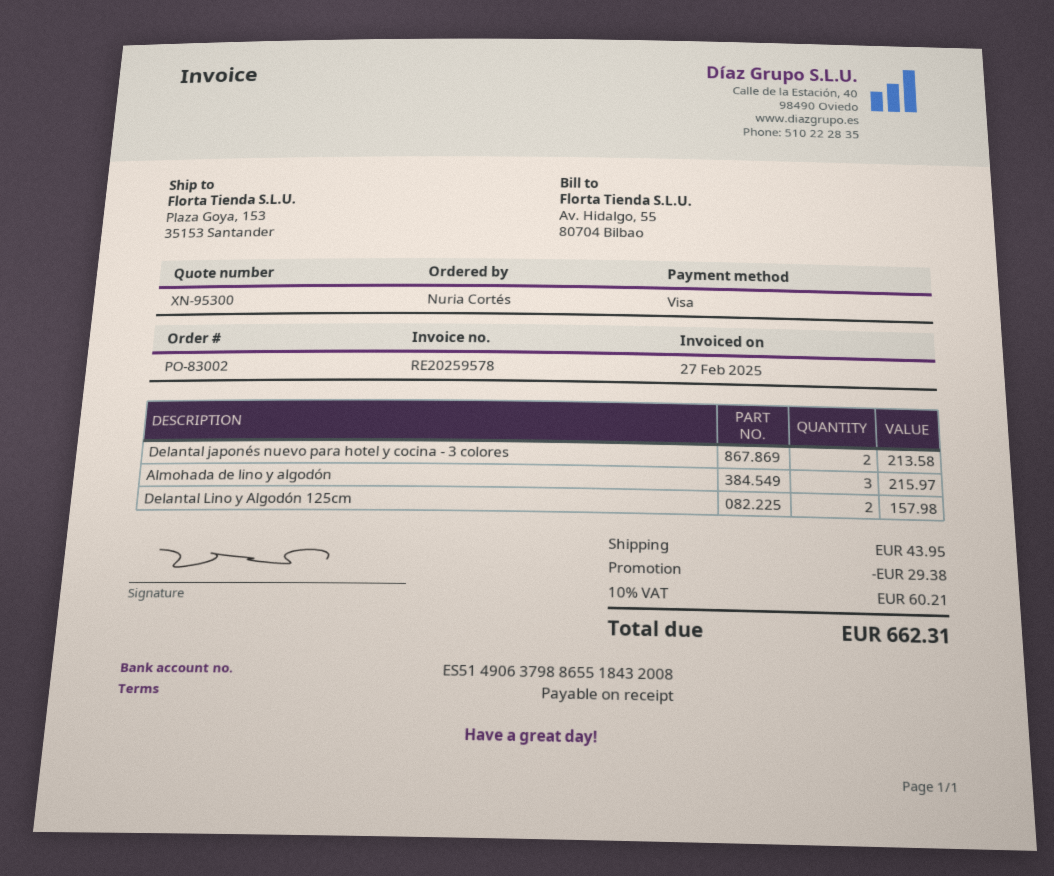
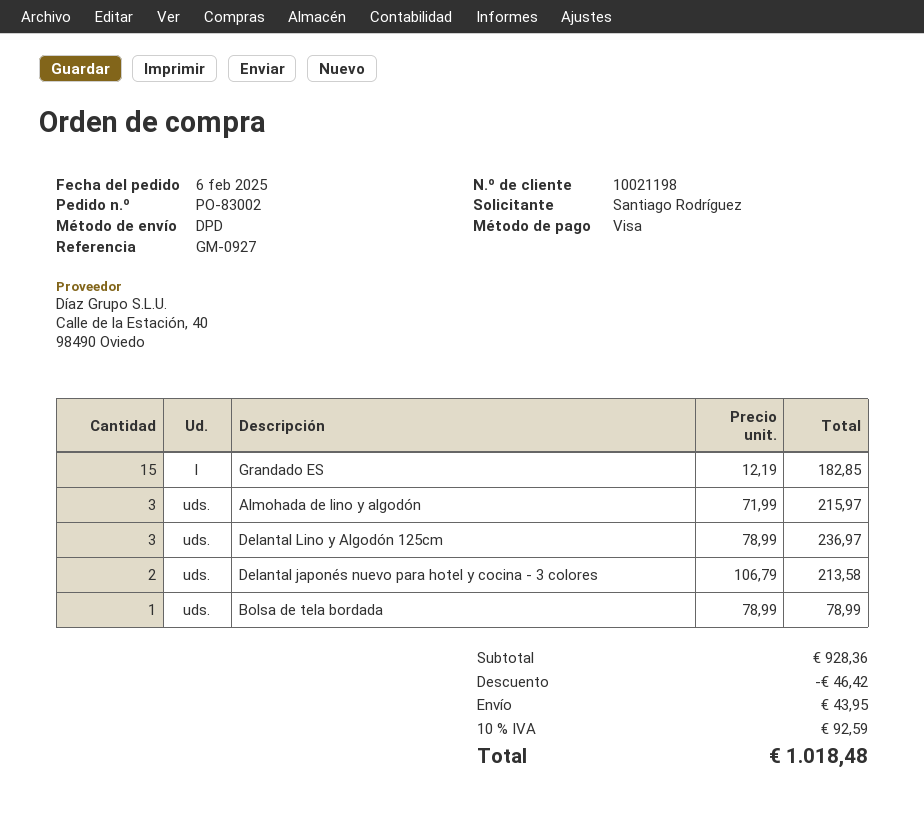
ordered by: Nuria Cortés -> Santiago Rodríguez
Delantal Lino y Algodón 125cm: 2 for 157.98 -> 3 for 236.97
Grandado ES: none -> 15 for 182.85
Bolsa de tela bordada: none -> 1 for 78.99
discount: 29.38 -> 46.42
tax: 10% = 60.21 -> 10% = 92.59
total: 662.31 -> 1018.48

